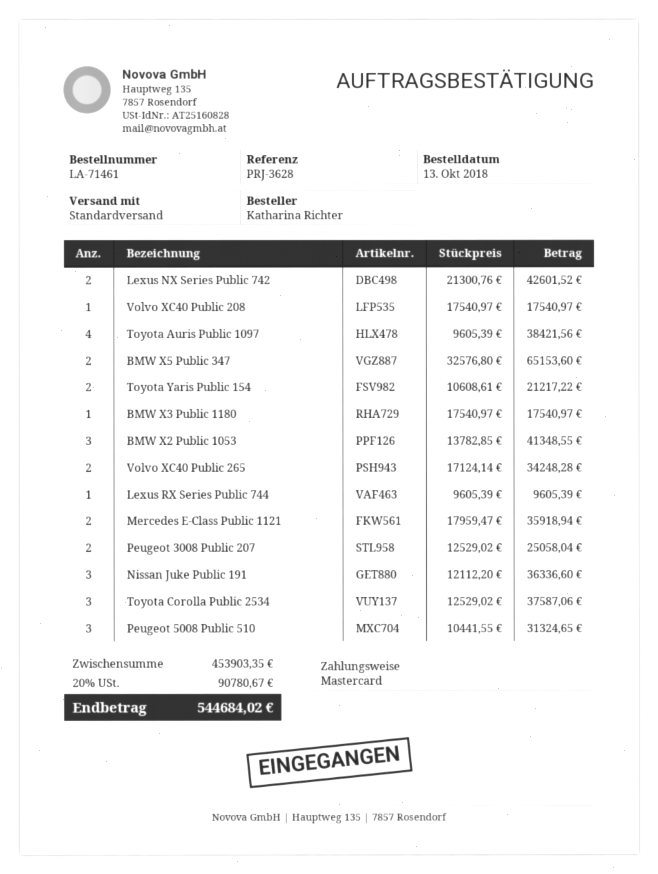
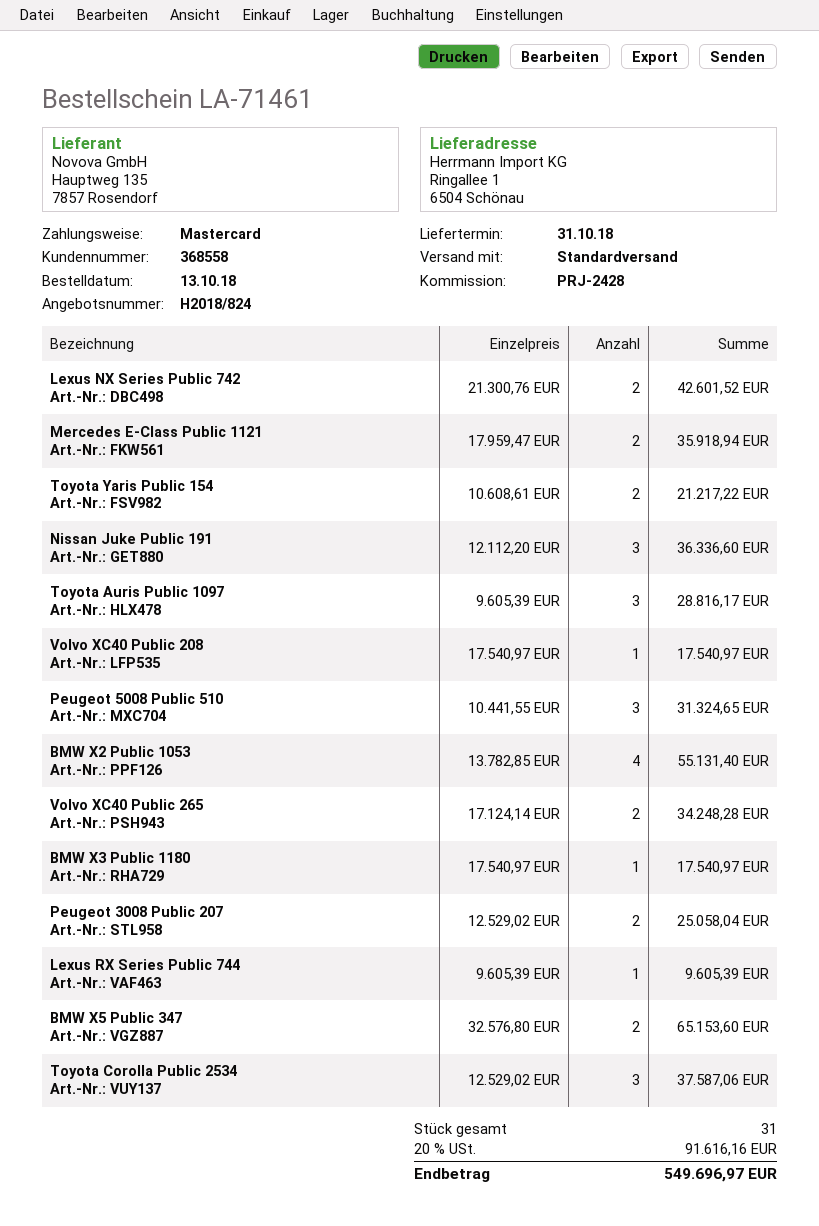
reference: PRJ-3628 -> PRJ-2428
Toyota Auris Public 1097: 4 x 9605.39 = 38421.56 -> 3 x 9605.39 = 28816.17
BMW X2 Public 1053: 3 x 13782.85 = 41348.55 -> 4 x 13782.85 = 55131.40
tax: 20% = 90780.67 -> 20% = 91616.16
total: 544684.02 -> 549696.97

